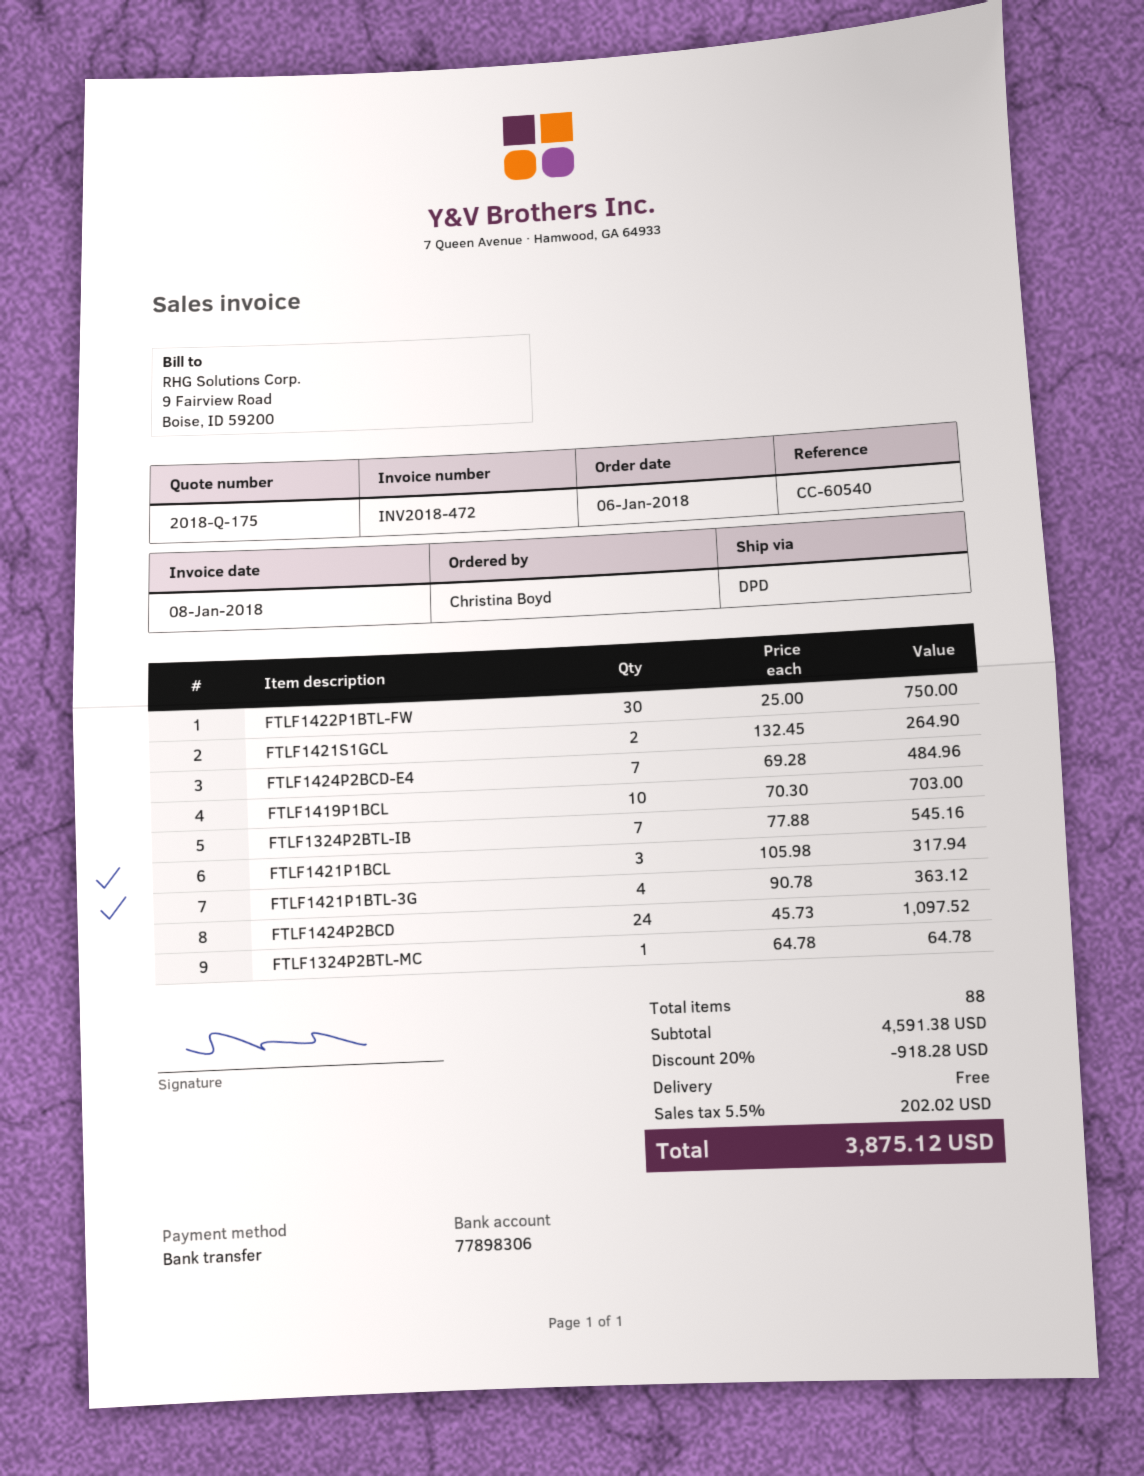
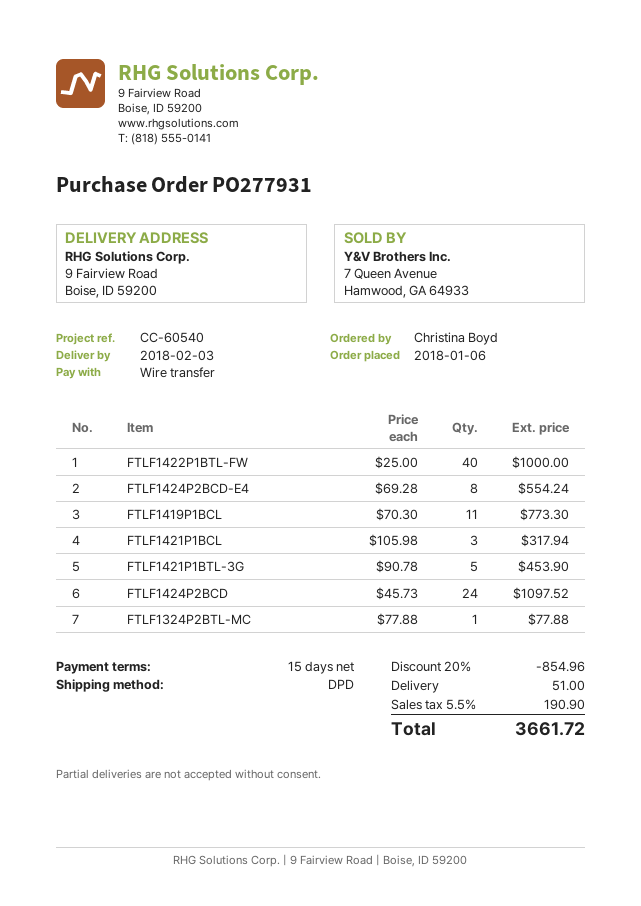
FTLF1422P1BTL-FW: 30 x 25.00 = 750.00 -> 40 x 25.00 = 1000.00
FTLF1421S1GCL: 2 x 132.45 = 264.90 -> none
FTLF1424P2BCD-E4: 7 x 69.28 = 484.96 -> 8 x 69.28 = 554.24
FTLF1419P1BCL: 10 x 70.30 = 703.00 -> 11 x 70.30 = 773.30
FTLF1324P2BTL-IB: 7 x 77.88 = 545.16 -> none
FTLF1421P1BTL-3G: 4 x 90.78 = 363.12 -> 5 x 90.78 = 453.90
FTLF1324P2BTL-MC: 1 x 64.78 = 64.78 -> 1 x 77.88 = 77.88
discount: 20% = 918.28 -> 20% = 854.96
shipping: 0.00 -> 51.00
tax: 5.5% = 202.02 -> 5.5% = 190.90
total: 3875.12 -> 3661.72

